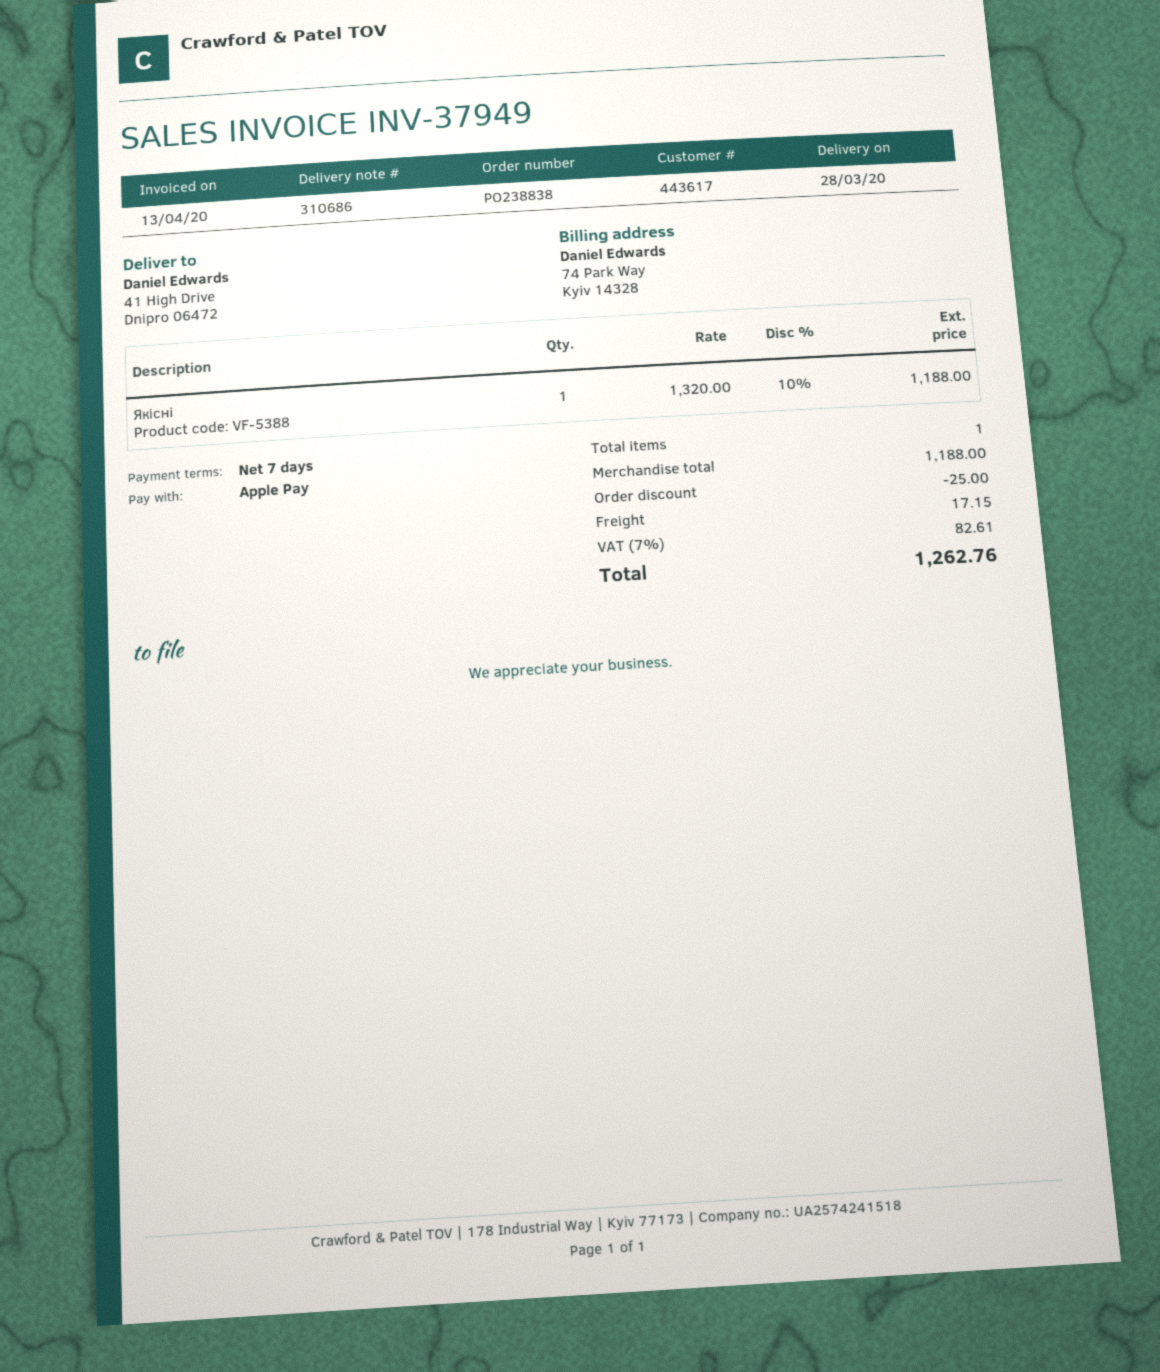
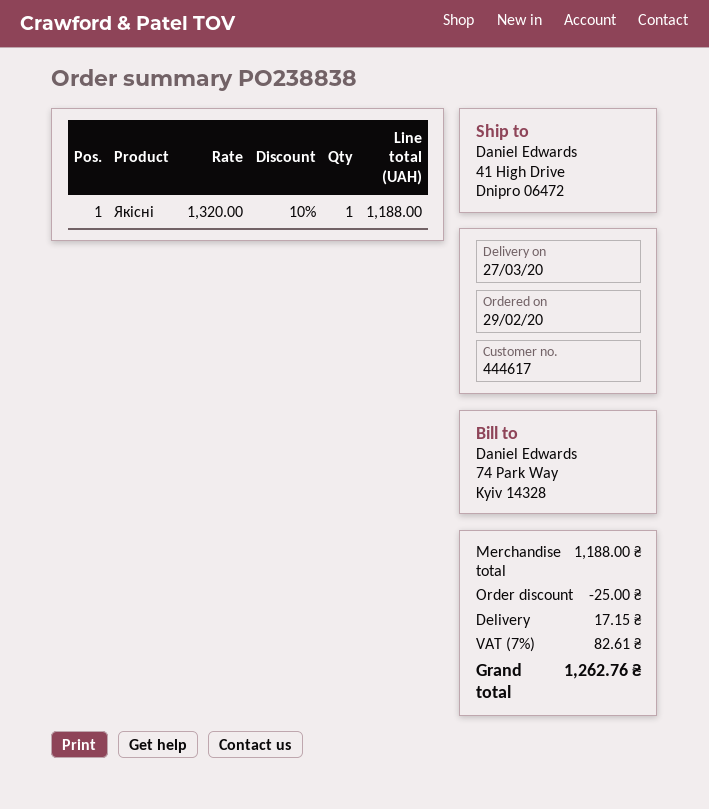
delivery date: 2020-03-28 -> 2020-03-27
customer number: 443617 -> 444617

